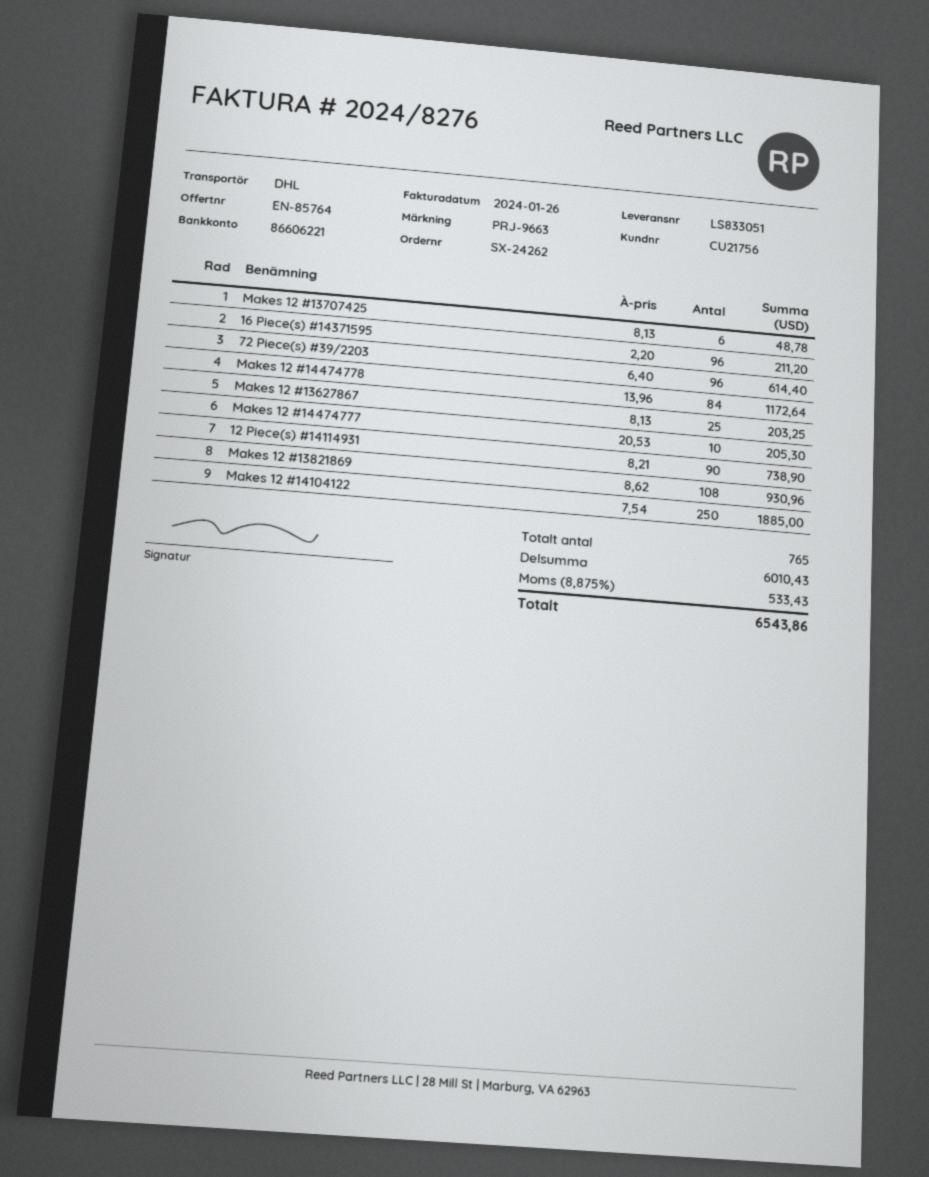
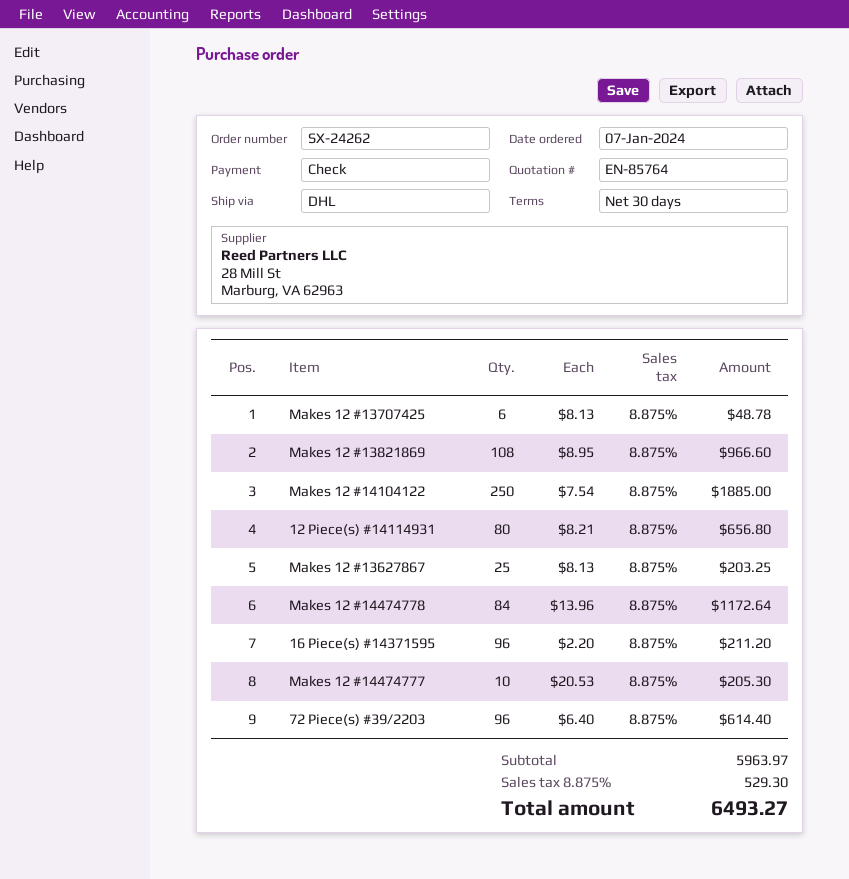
12 Piece(s) #14114931: 90 x 8.21 = 738.90 -> 80 x 8.21 = 656.80
Makes 12 #13821869: 108 x 8.62 = 930.96 -> 108 x 8.95 = 966.60
subtotal: 6010.43 -> 5963.97
tax: 8.875% = 533.43 -> 8.875% = 529.30
total: 6543.86 -> 6493.27

